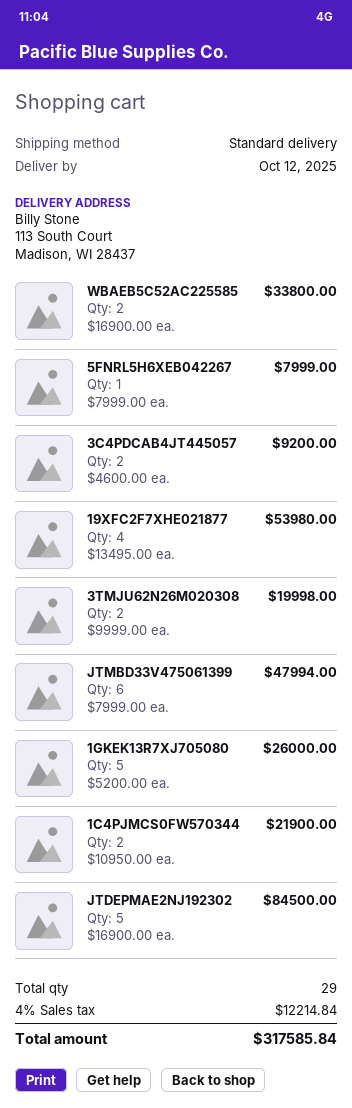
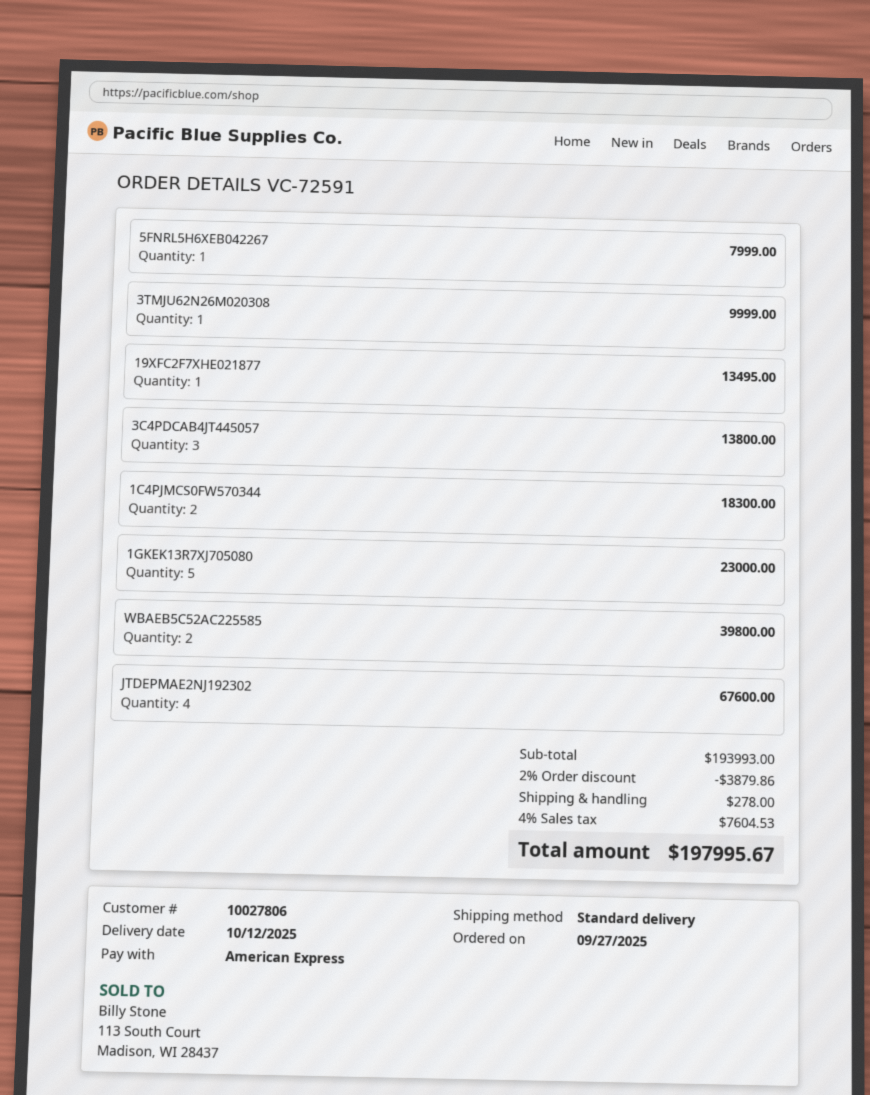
WBAEB5C52AC225585: 2 for 33800.00 -> 2 for 39800.00
3C4PDCAB4JT445057: 2 for 9200.00 -> 3 for 13800.00
19XFC2F7XHE021877: 4 for 53980.00 -> 1 for 13495.00
3TMJU62N26M020308: 2 for 19998.00 -> 1 for 9999.00
JTMBD33V475061399: 6 for 47994.00 -> none
1GKEK13R7XJ705080: 5 for 26000.00 -> 5 for 23000.00
1C4PJMCS0FW570344: 2 for 21900.00 -> 2 for 18300.00
JTDEPMAE2NJ192302: 5 for 84500.00 -> 4 for 67600.00
discount: none -> 2% = 3879.86
shipping: none -> 278.00
tax: 4% = 12214.84 -> 4% = 7604.53
total: 317585.84 -> 197995.67

